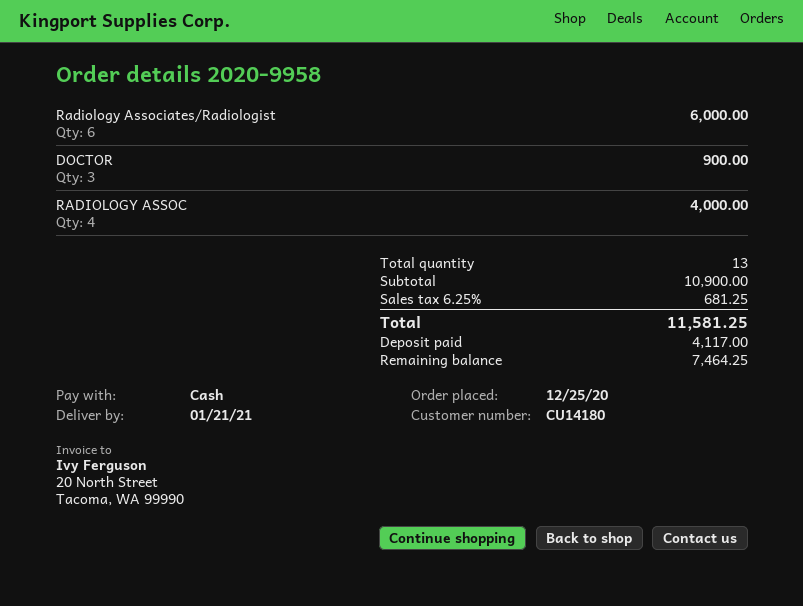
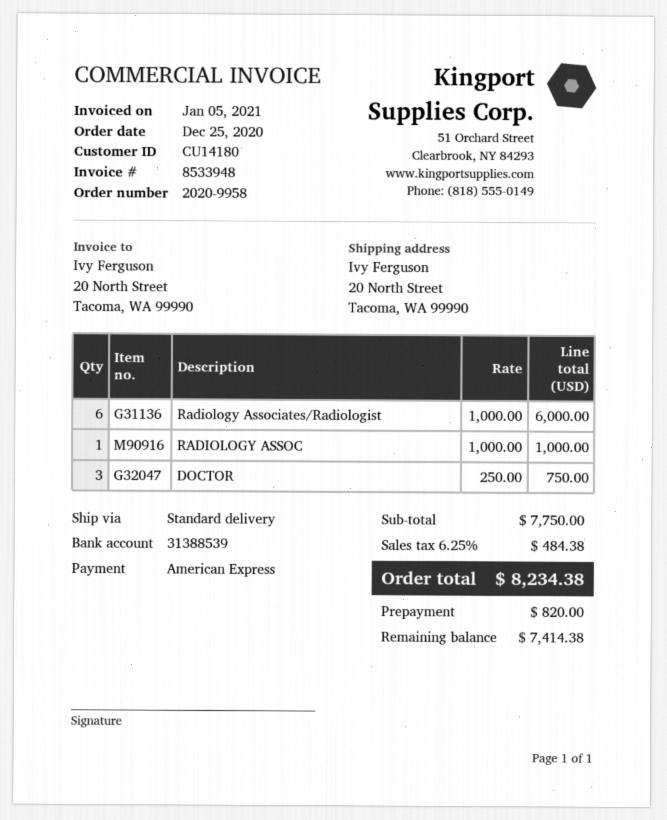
payment method: cash -> American Express
DOCTOR: 3 for 900.00 -> 3 for 750.00
RADIOLOGY ASSOC: 4 for 4000.00 -> 1 for 1000.00
subtotal: 10900.00 -> 7750.00
tax: 6.25% = 681.25 -> 6.25% = 484.38
total: 11581.25 -> 8234.38
deposit: 4117.00 -> 820.00
balance: 7464.25 -> 7414.38

